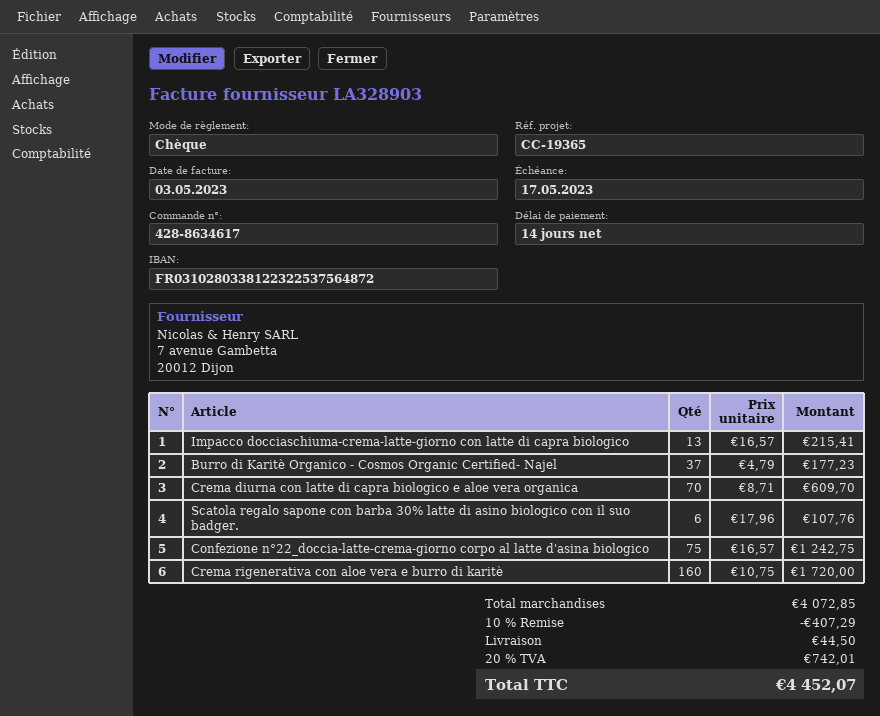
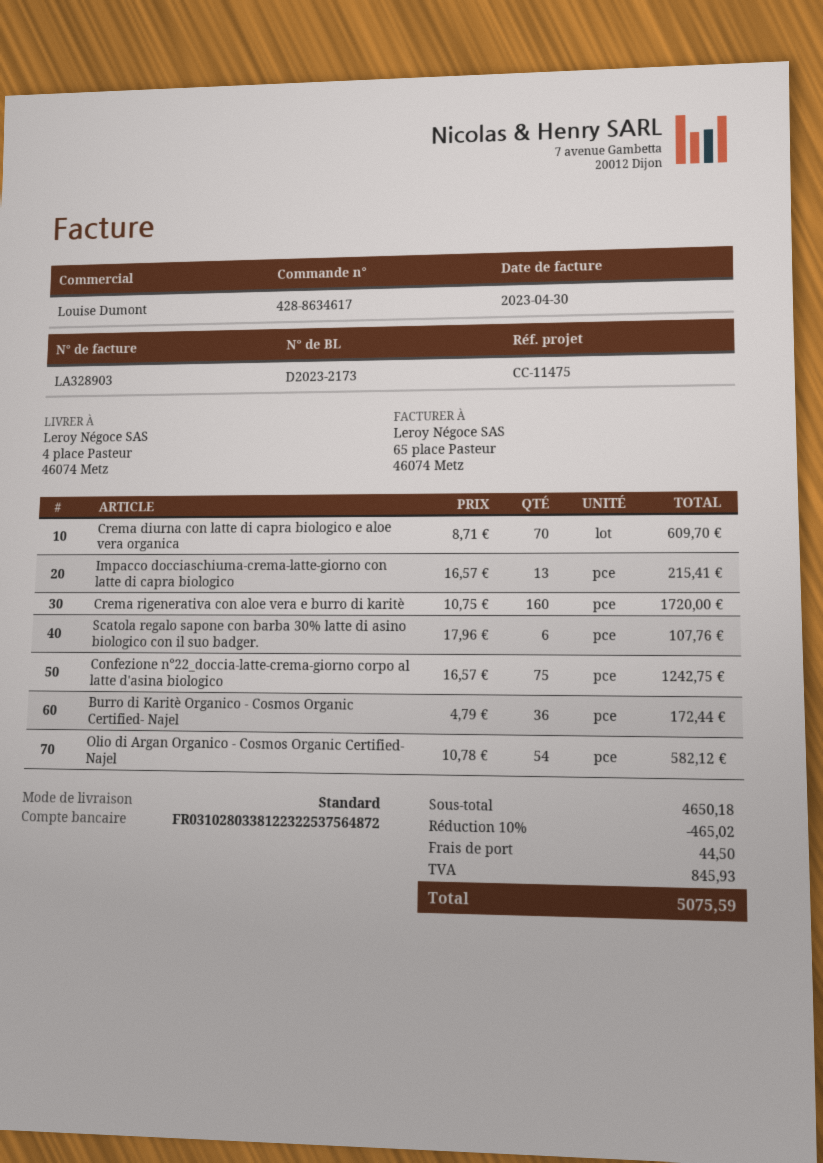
invoice date: 2023-05-03 -> 2023-04-30
reference: CC-19365 -> CC-11475
Burro di Karitè Organico - Cosmos Organic Certified- Najel: 37 x 4.79 = 177.23 -> 36 x 4.79 = 172.44
Olio di Argan Organico - Cosmos Organic Certified- Najel: none -> 54 x 10.78 = 582.12
subtotal: 4072.85 -> 4650.18
discount: 10% = 407.29 -> 10% = 465.02
tax: 742.01 -> 845.93
total: 4452.07 -> 5075.59

